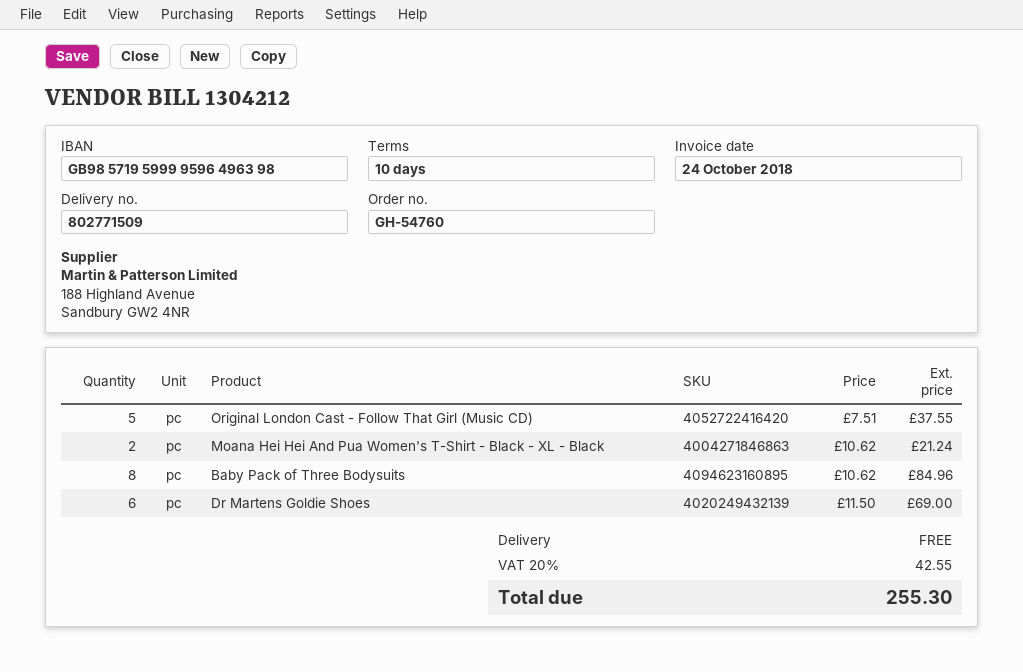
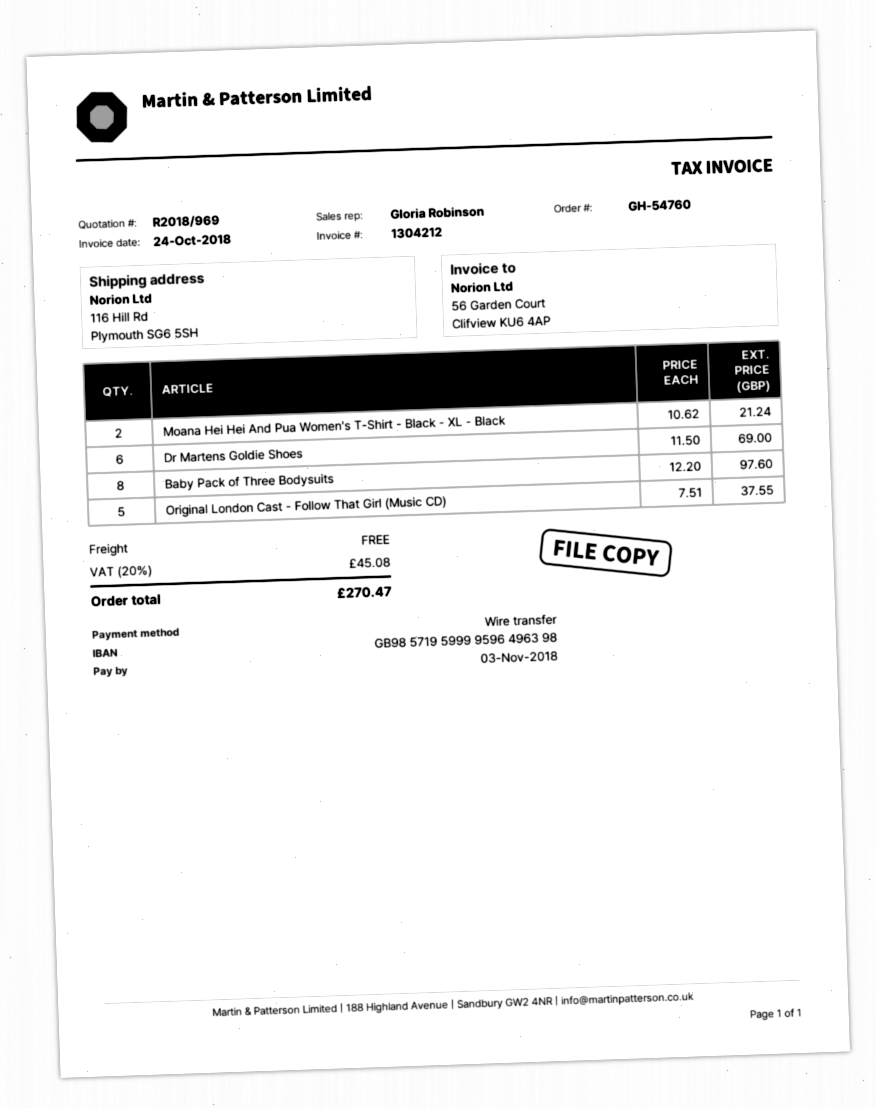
Baby Pack of Three Bodysuits: 8 x 10.62 = 84.96 -> 8 x 12.20 = 97.60
tax: 20% = 42.55 -> 20% = 45.08
total: 255.30 -> 270.47

